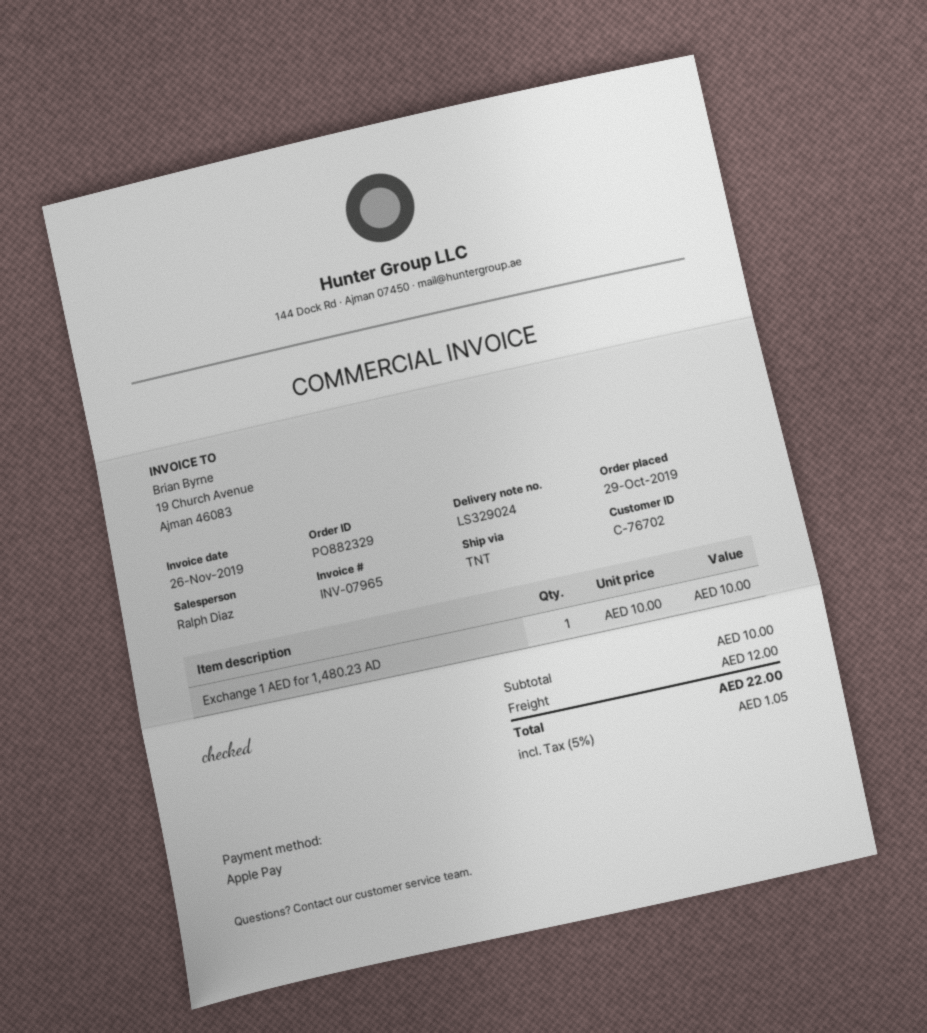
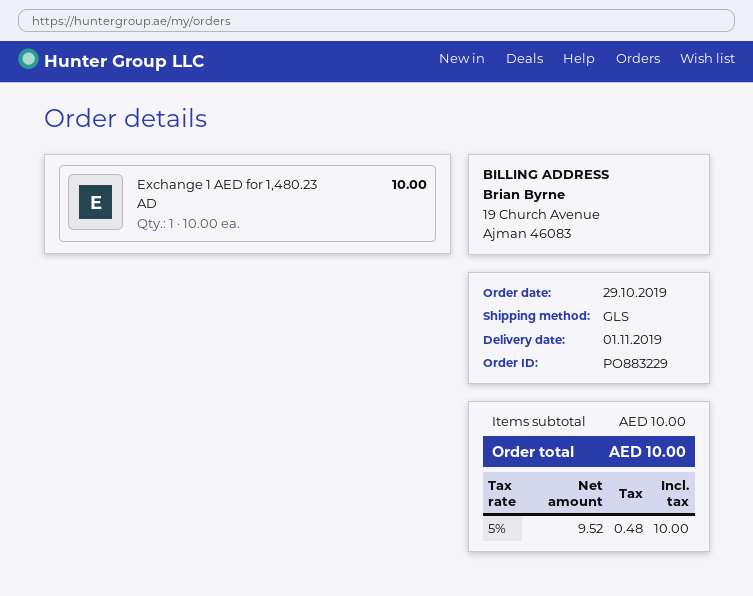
order number: PO882329 -> PO883229
shipping method: TNT -> GLS
shipping: 12.00 -> none
tax: 5% = 1.05 -> 5% = 0.48
total: 22.00 -> 10.00

